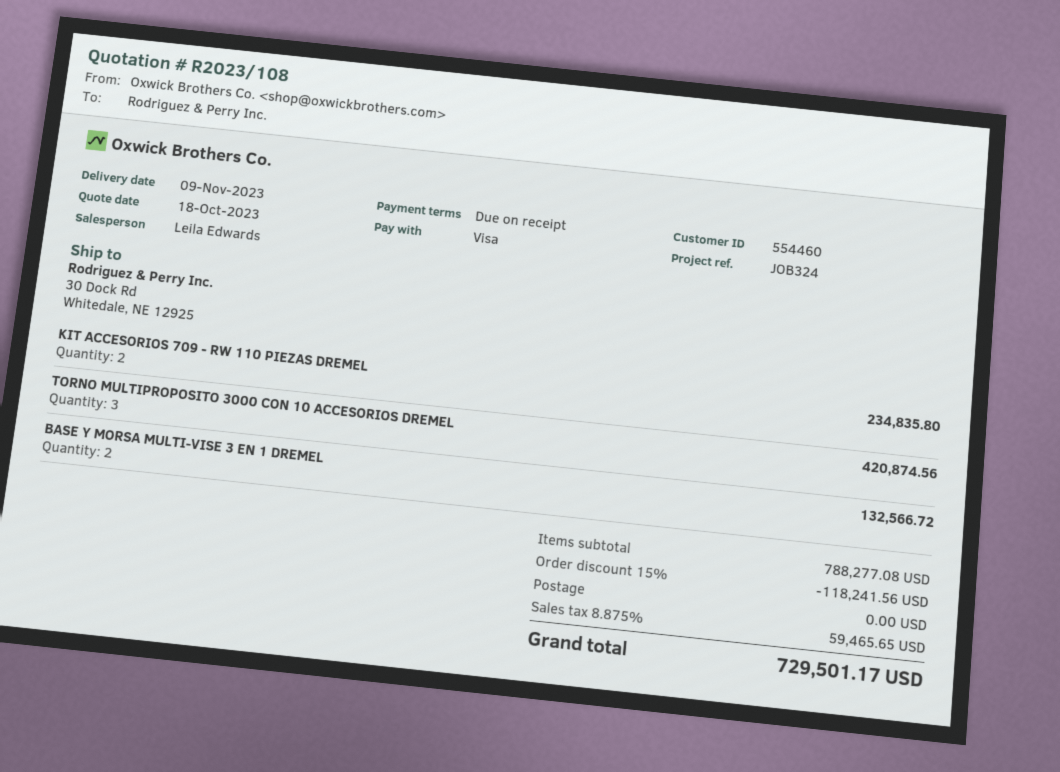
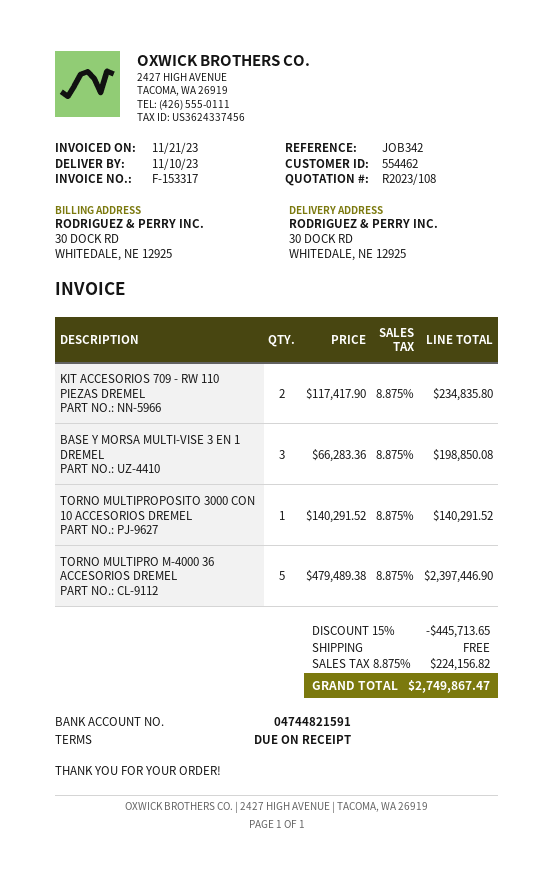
delivery date: 2023-11-09 -> 2023-11-10
customer number: 554460 -> 554462
reference: JOB324 -> JOB342
TORNO MULTIPROPOSITO 3000 CON 10 ACCESORIOS DREMEL: 3 for 420874.56 -> 1 for 140291.52
BASE Y MORSA MULTI-VISE 3 EN 1 DREMEL: 2 for 132566.72 -> 3 for 198850.08
TORNO MULTIPRO M-4000 36 ACCESORIOS DREMEL: none -> 5 for 2397446.90
discount: 15% = 118241.56 -> 15% = 445713.65
tax: 8.875% = 59465.65 -> 8.875% = 224156.82
total: 729501.17 -> 2749867.47

